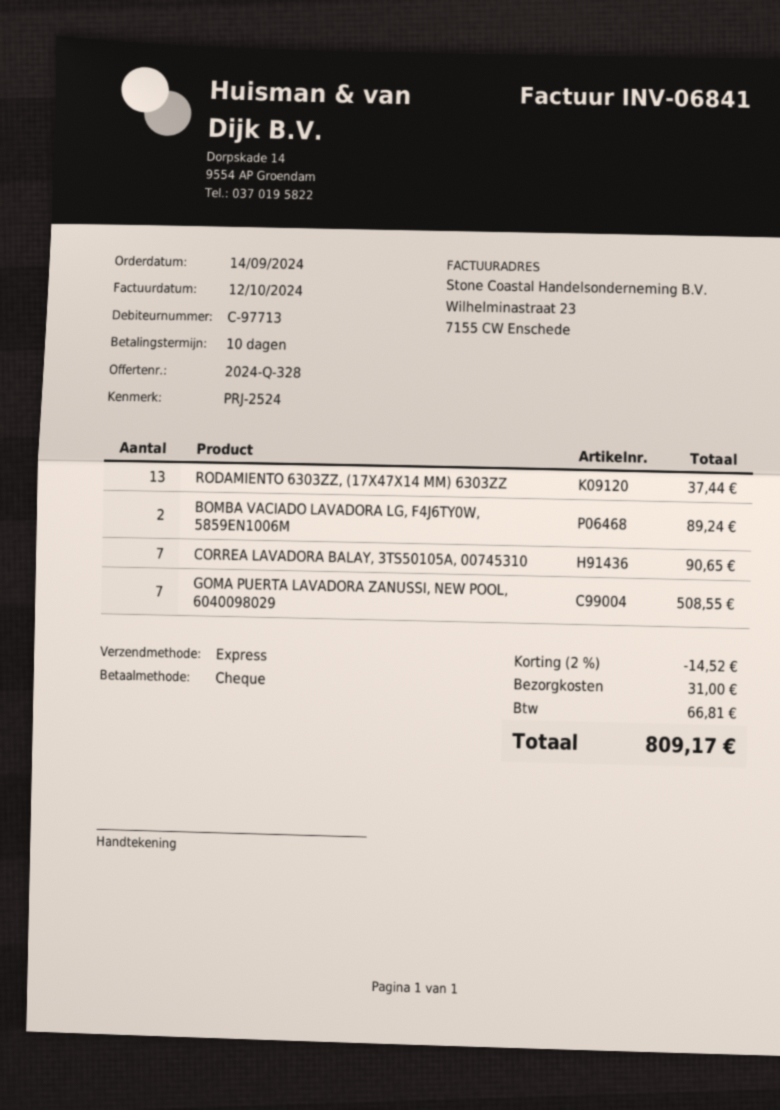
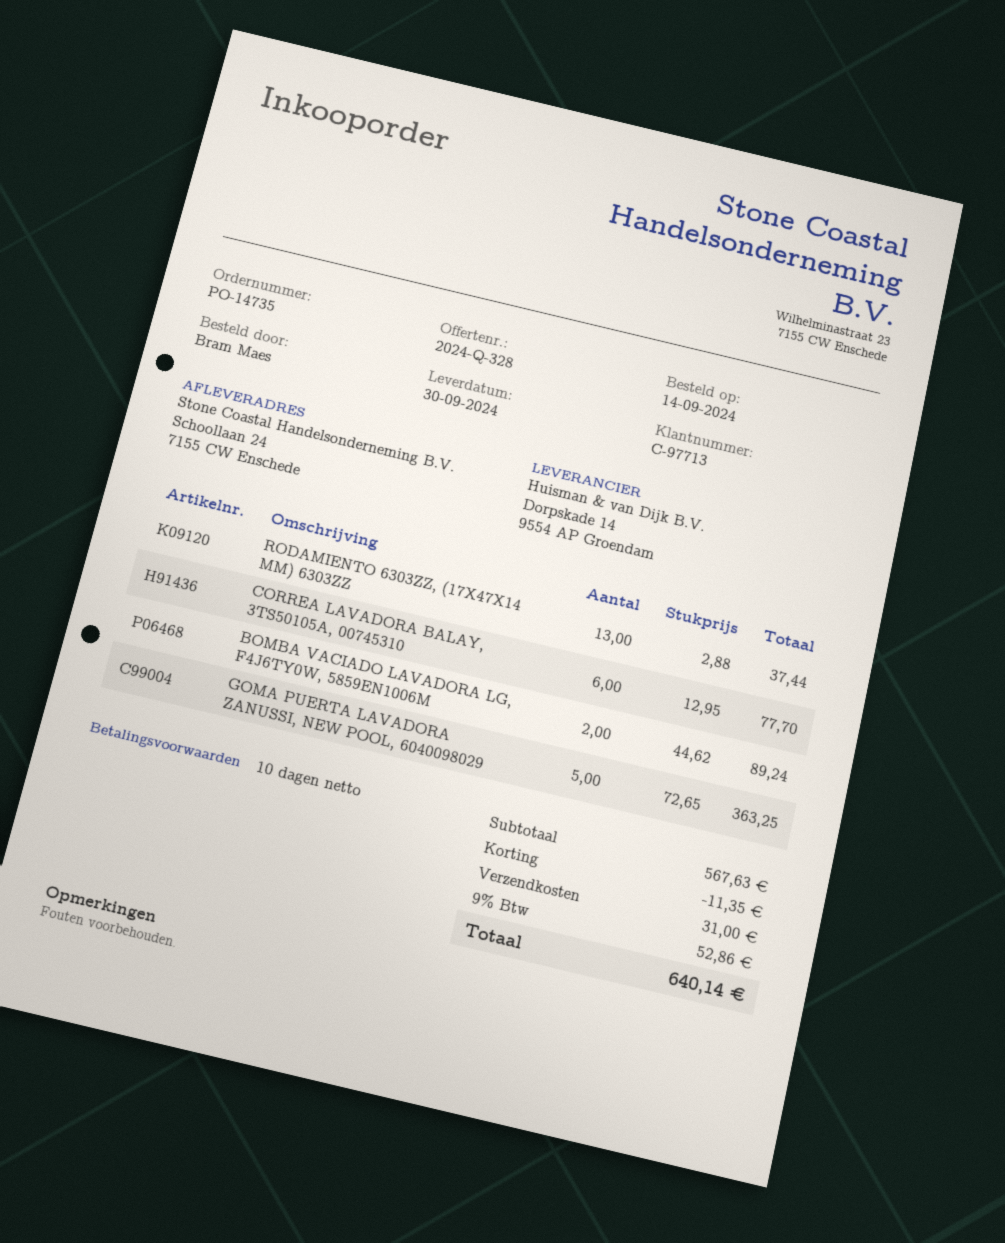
CORREA LAVADORA BALAY, 3TS50105A, 00745310: 7 for 90.65 -> 6 for 77.70
GOMA PUERTA LAVADORA ZANUSSI, NEW POOL, 6040098029: 7 for 508.55 -> 5 for 363.25
discount: 14.52 -> 11.35
tax: 66.81 -> 52.86
total: 809.17 -> 640.14

